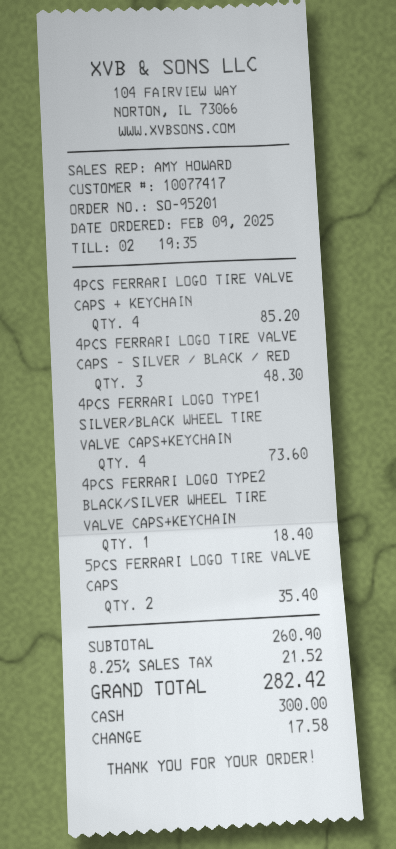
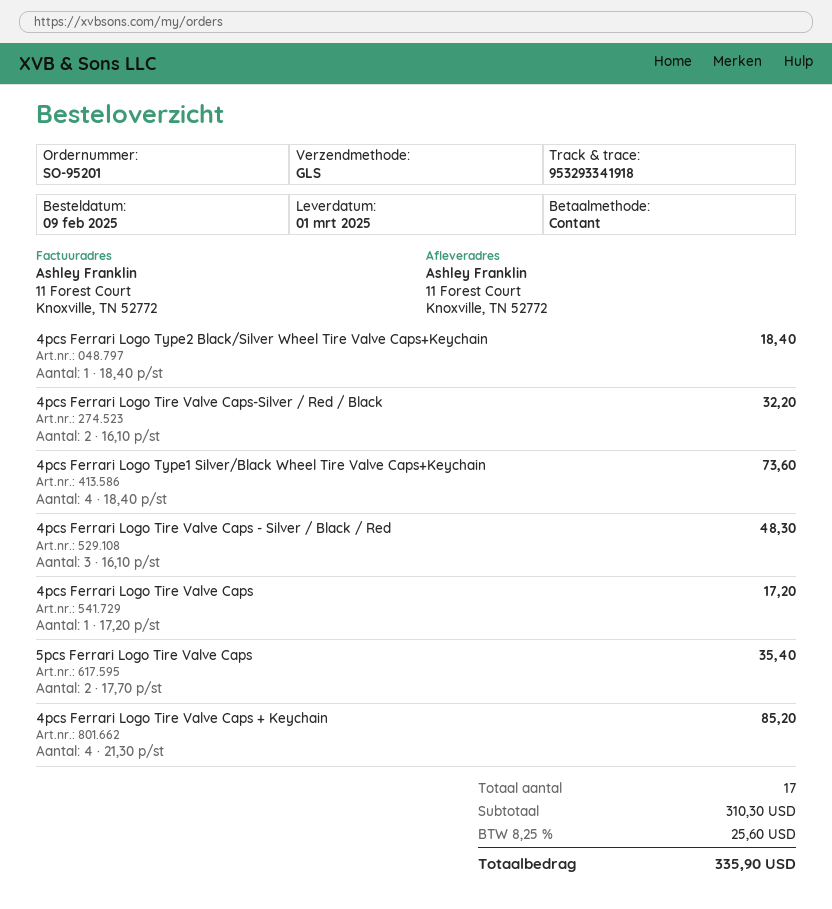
4pcs Ferrari Logo Tire Valve Caps-Silver / Red / Black: none -> 2 for 32.20
4pcs Ferrari Logo Tire Valve Caps: none -> 1 for 17.20
subtotal: 260.90 -> 310.30
tax: 8.25% = 21.52 -> 8.25% = 25.60
total: 282.42 -> 335.90

